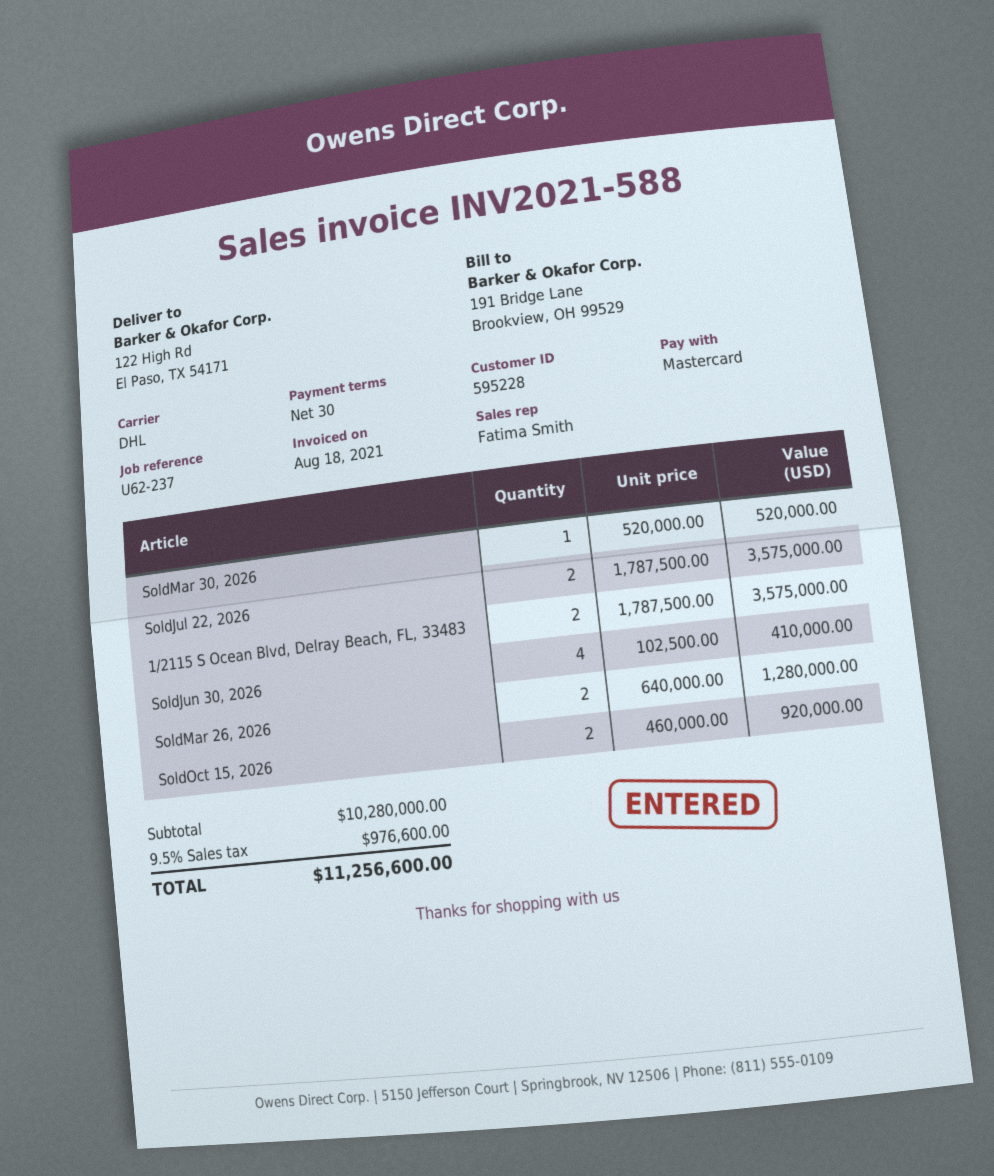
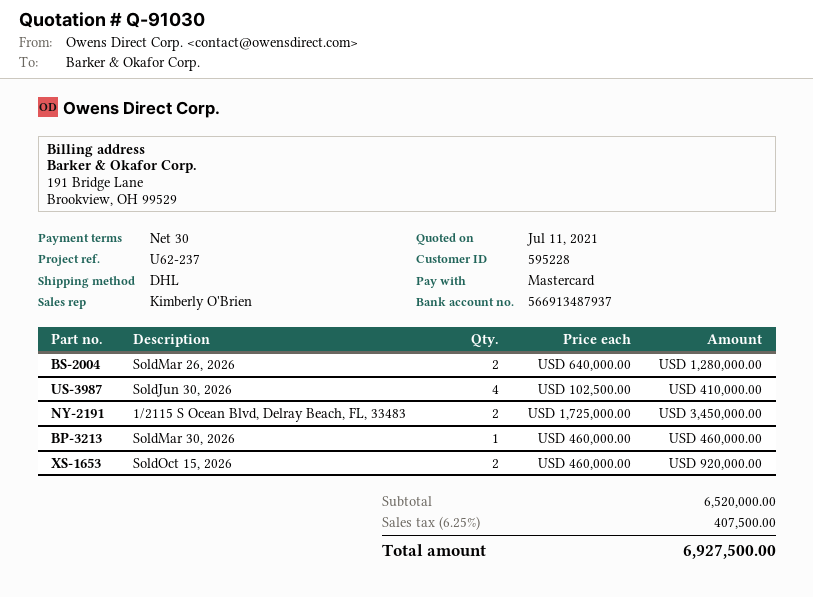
sales rep: Fatima Smith -> Kimberly O'Brien
SoldMar 30, 2026: 1 x 520000.00 = 520000.00 -> 1 x 460000.00 = 460000.00
SoldJul 22, 2026: 2 x 1787500.00 = 3575000.00 -> none
1/2115 S Ocean Blvd, Delray Beach, FL, 33483: 2 x 1787500.00 = 3575000.00 -> 2 x 1725000.00 = 3450000.00
subtotal: 10280000.00 -> 6520000.00
tax: 9.5% = 976600.00 -> 6.25% = 407500.00
total: 11256600.00 -> 6927500.00

